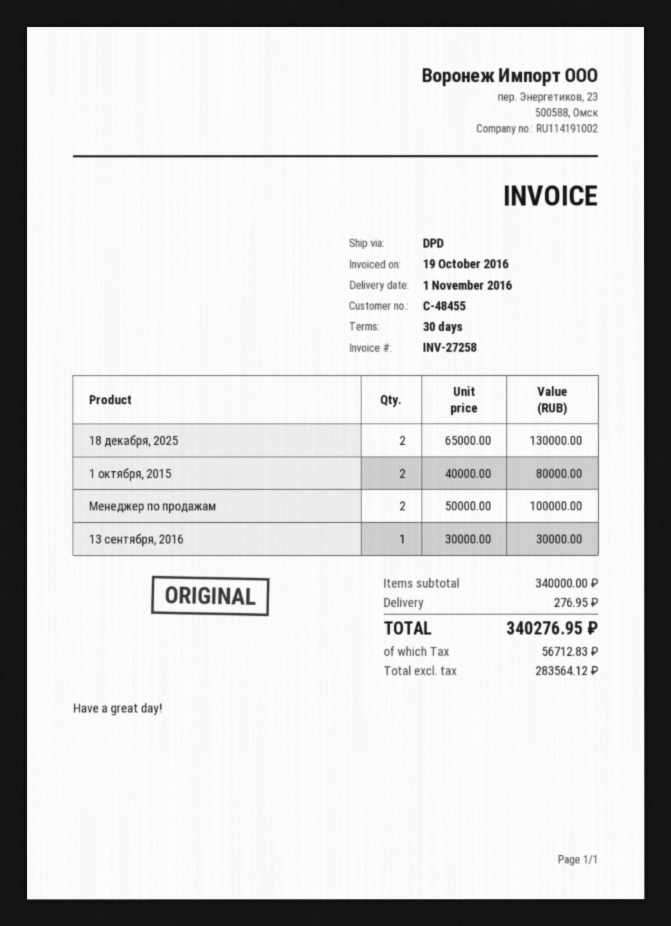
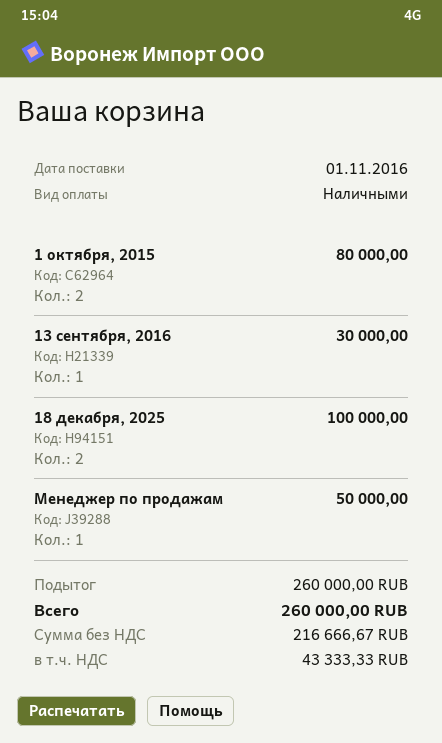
18 декабря, 2025: 2 for 130000.00 -> 2 for 100000.00
Менеджер по продажам: 2 for 100000.00 -> 1 for 50000.00
subtotal: 340000.00 -> 260000.00
shipping: 276.95 -> none
net: 283564.12 -> 216666.67
tax: 56712.83 -> 43333.33
total: 340276.95 -> 260000.00

